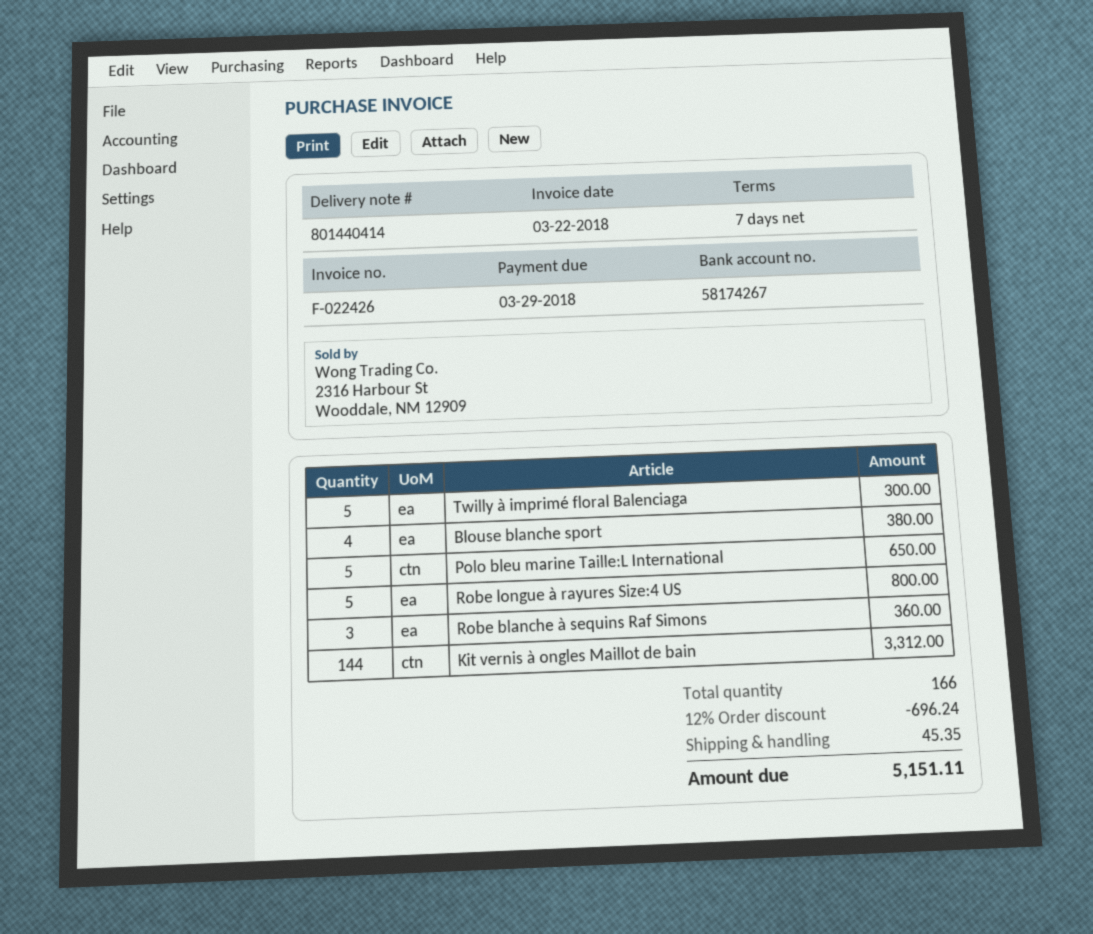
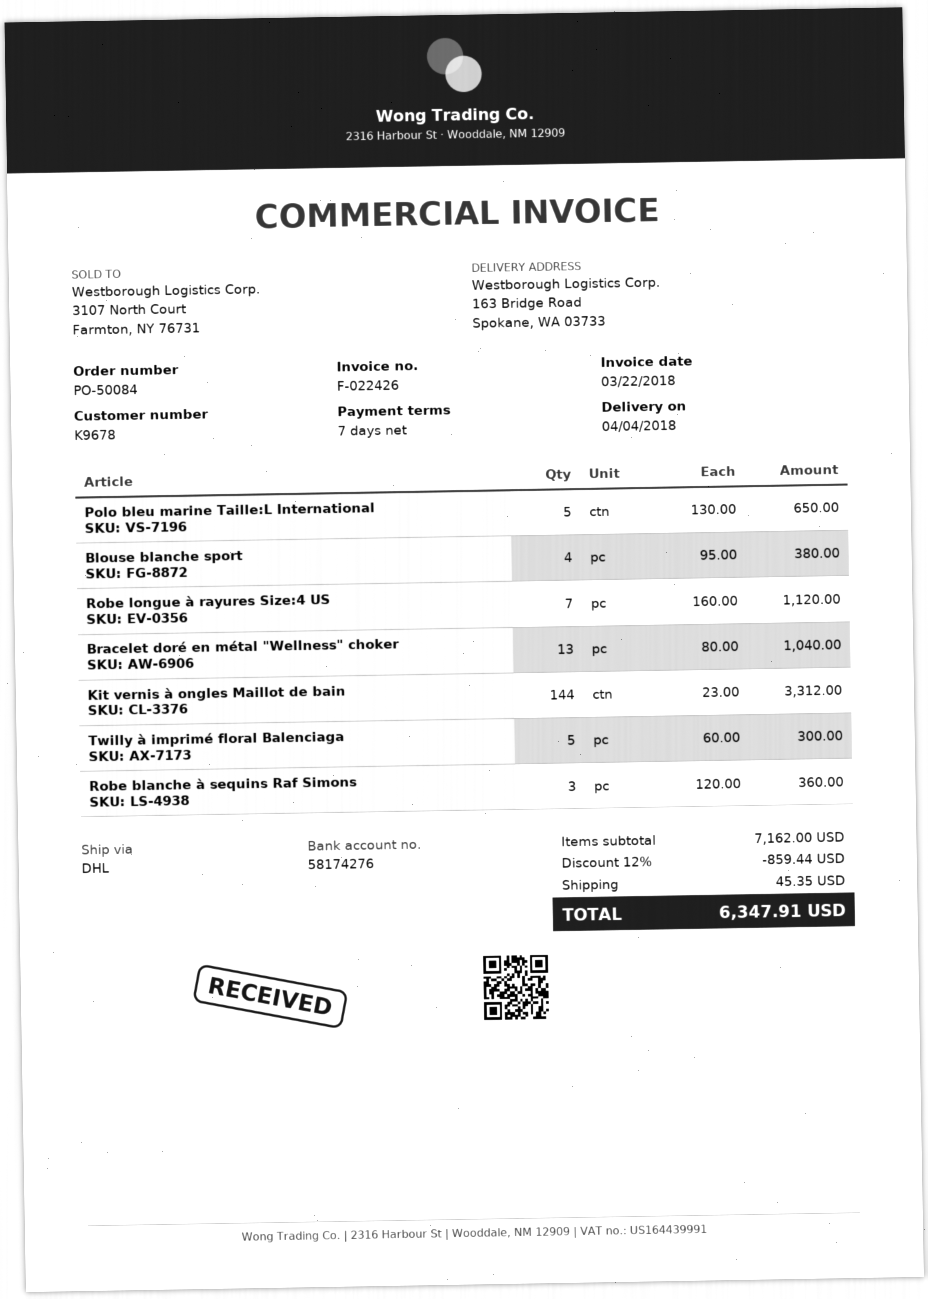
bank account: 58174267 -> 58174276
Robe longue à rayures Size:4 US: 5 for 800.00 -> 7 for 1120.00
Bracelet doré en métal "Wellness" choker: none -> 13 for 1040.00
discount: 12% = 696.24 -> 12% = 859.44
total: 5151.11 -> 6347.91

